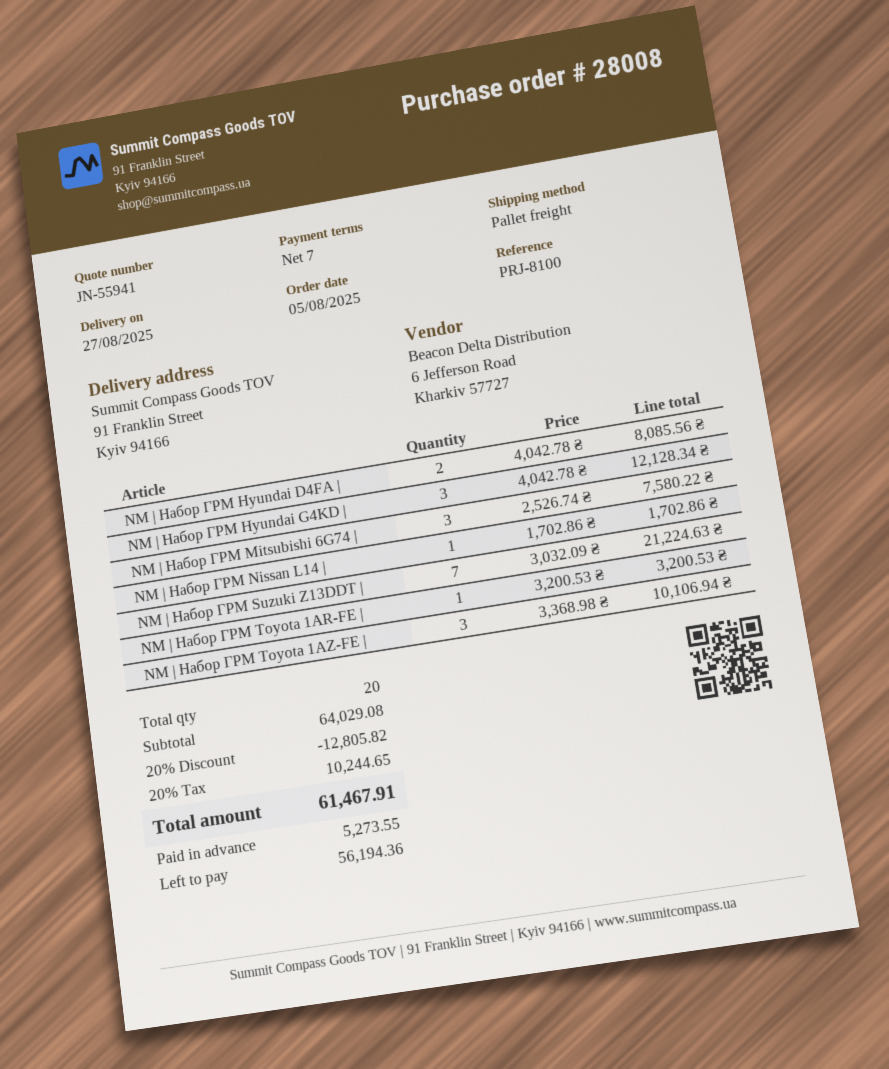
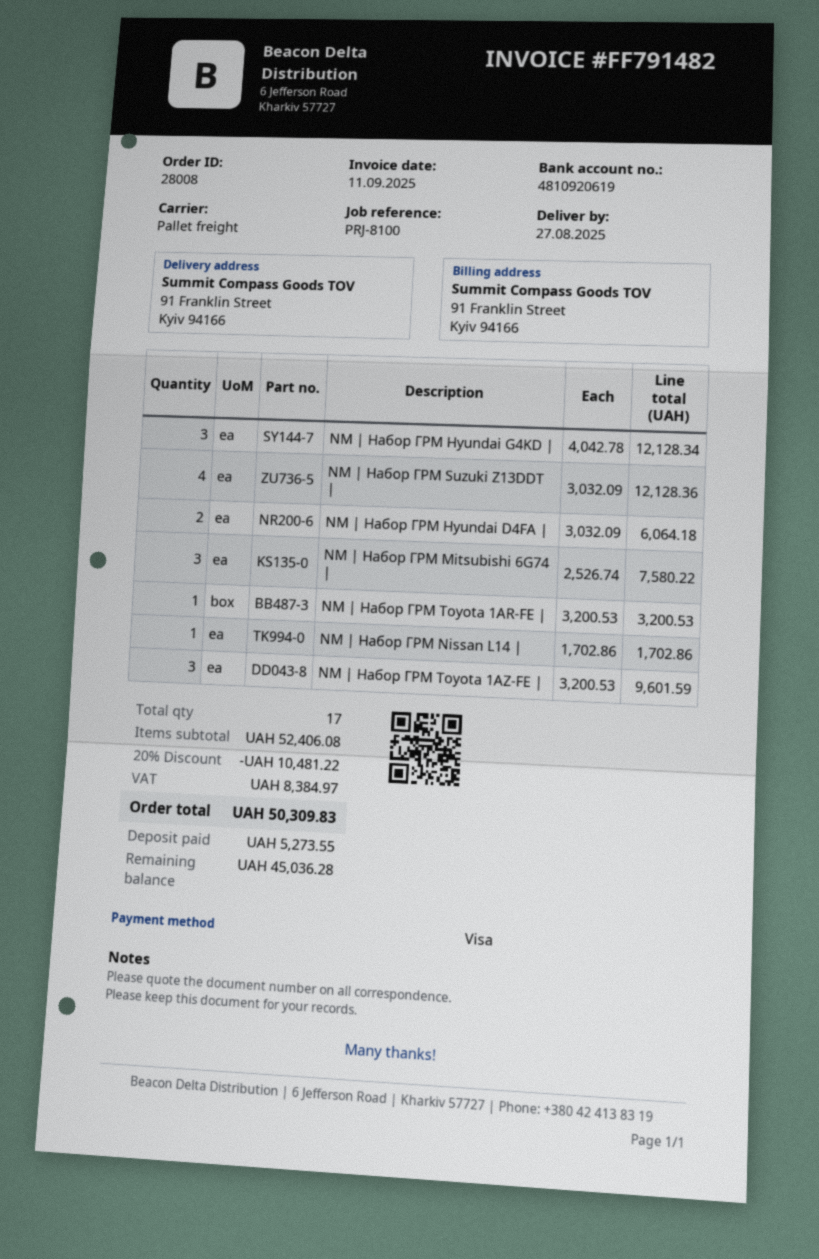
NM | Набор ГРМ Hyundai D4FA |: 2 x 4042.78 = 8085.56 -> 2 x 3032.09 = 6064.18
NM | Набор ГРМ Suzuki Z13DDT |: 7 x 3032.09 = 21224.63 -> 4 x 3032.09 = 12128.36
NM | Набор ГРМ Toyota 1AZ-FE |: 3 x 3368.98 = 10106.94 -> 3 x 3200.53 = 9601.59
total quantity: 20 -> 17
subtotal: 64029.08 -> 52406.08
discount: 20% = 12805.82 -> 20% = 10481.22
tax: 10244.65 -> 8384.97
total: 61467.91 -> 50309.83
balance: 56194.36 -> 45036.28

